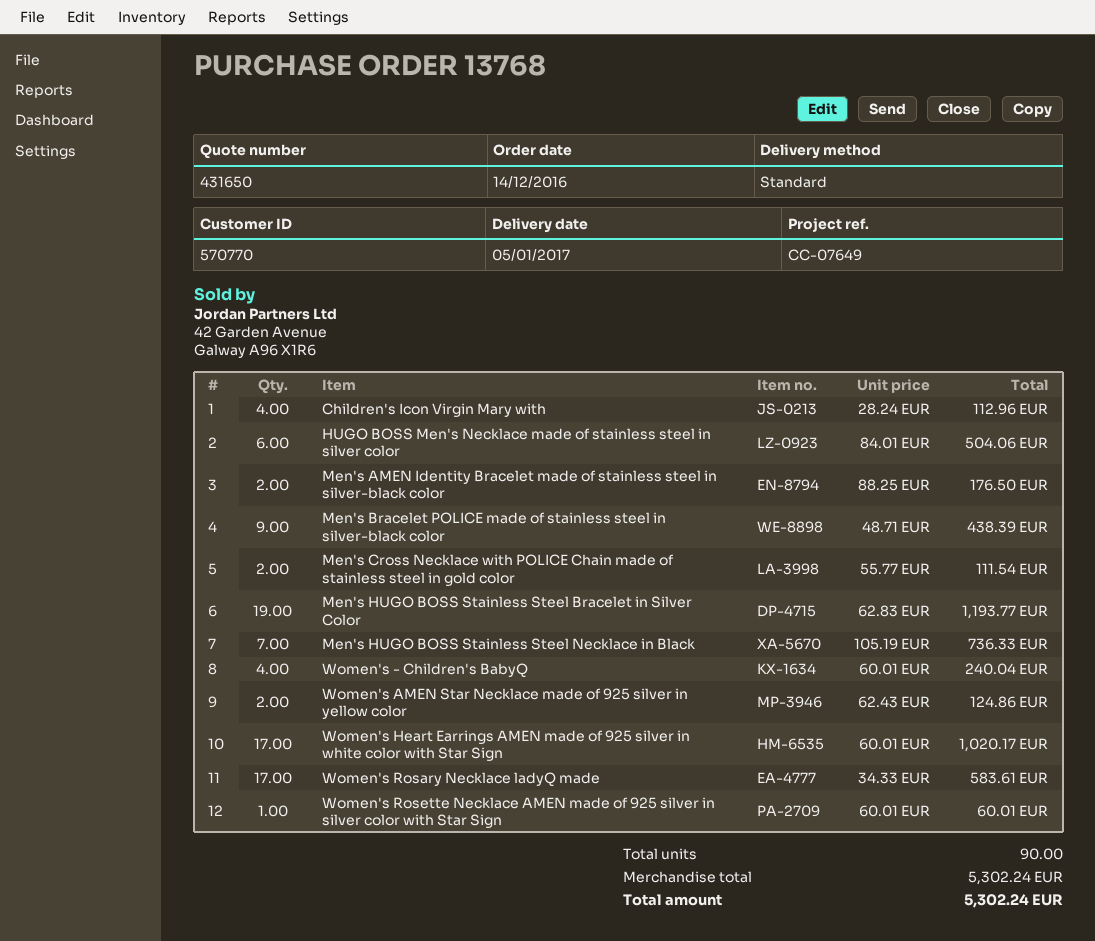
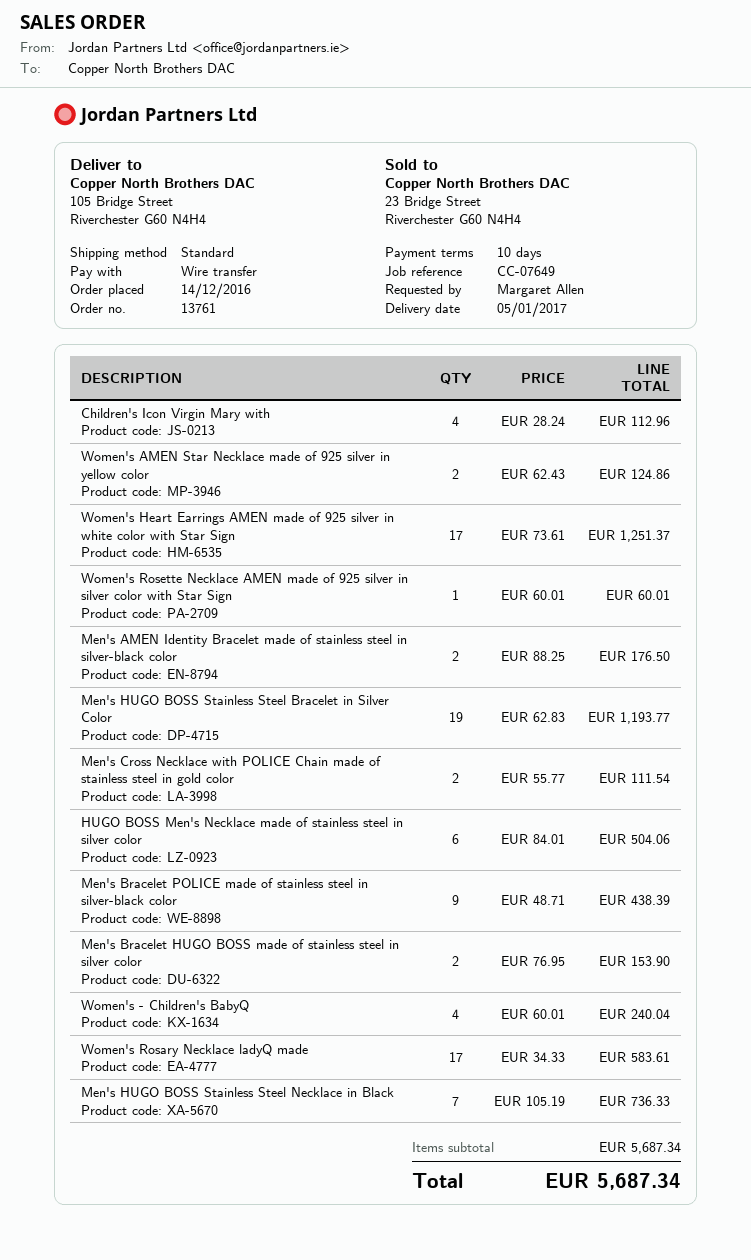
order number: 13768 -> 13761
Women's Heart Earrings AMEN made of 925 silver in white color with Star Sign: 17 x 60.01 = 1020.17 -> 17 x 73.61 = 1251.37
Men's Bracelet HUGO BOSS made of stainless steel in silver color: none -> 2 x 76.95 = 153.90
subtotal: 5302.24 -> 5687.34
total: 5302.24 -> 5687.34

